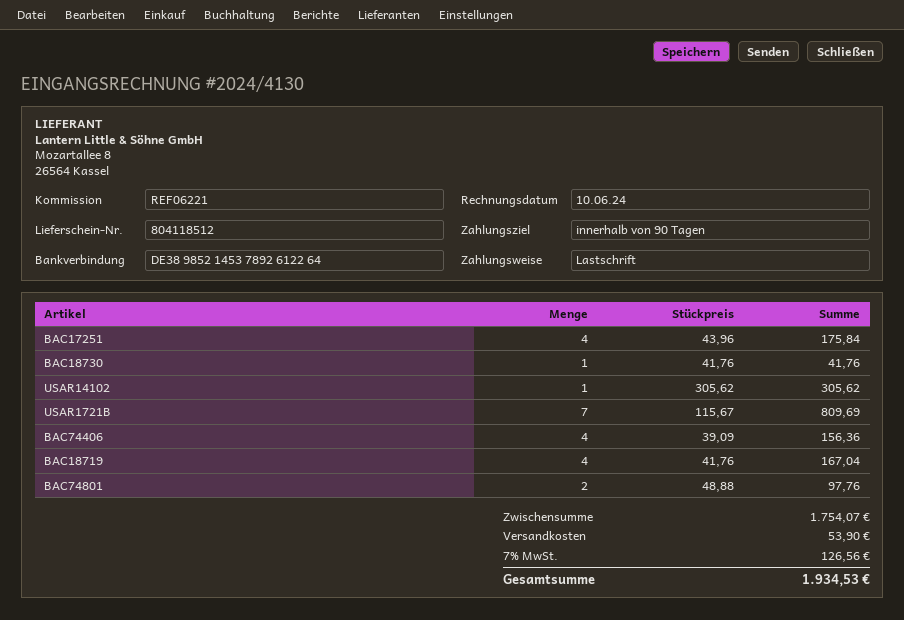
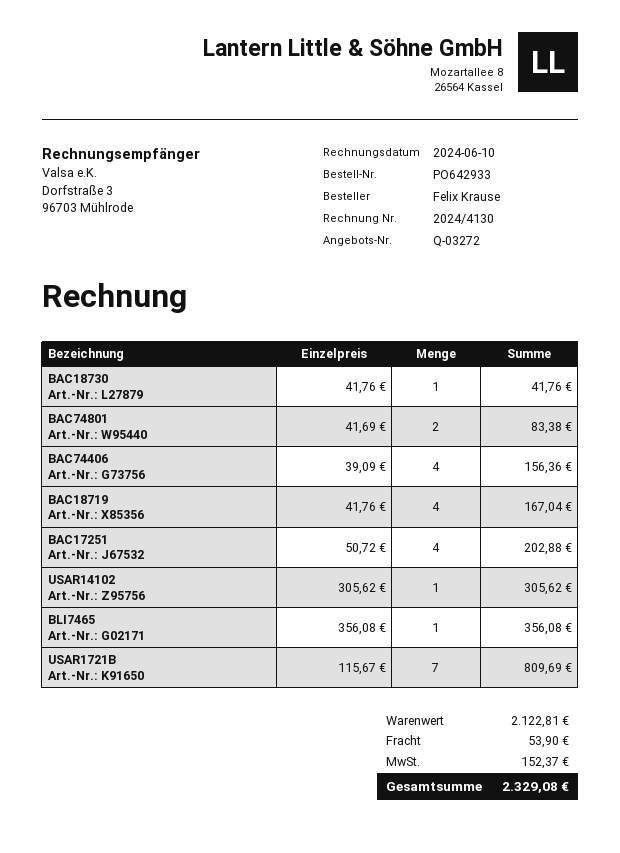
BAC17251: 4 x 43.96 = 175.84 -> 4 x 50.72 = 202.88
BAC74801: 2 x 48.88 = 97.76 -> 2 x 41.69 = 83.38
BLI7465: none -> 1 x 356.08 = 356.08
subtotal: 1754.07 -> 2122.81
tax: 126.56 -> 152.37
total: 1934.53 -> 2329.08

